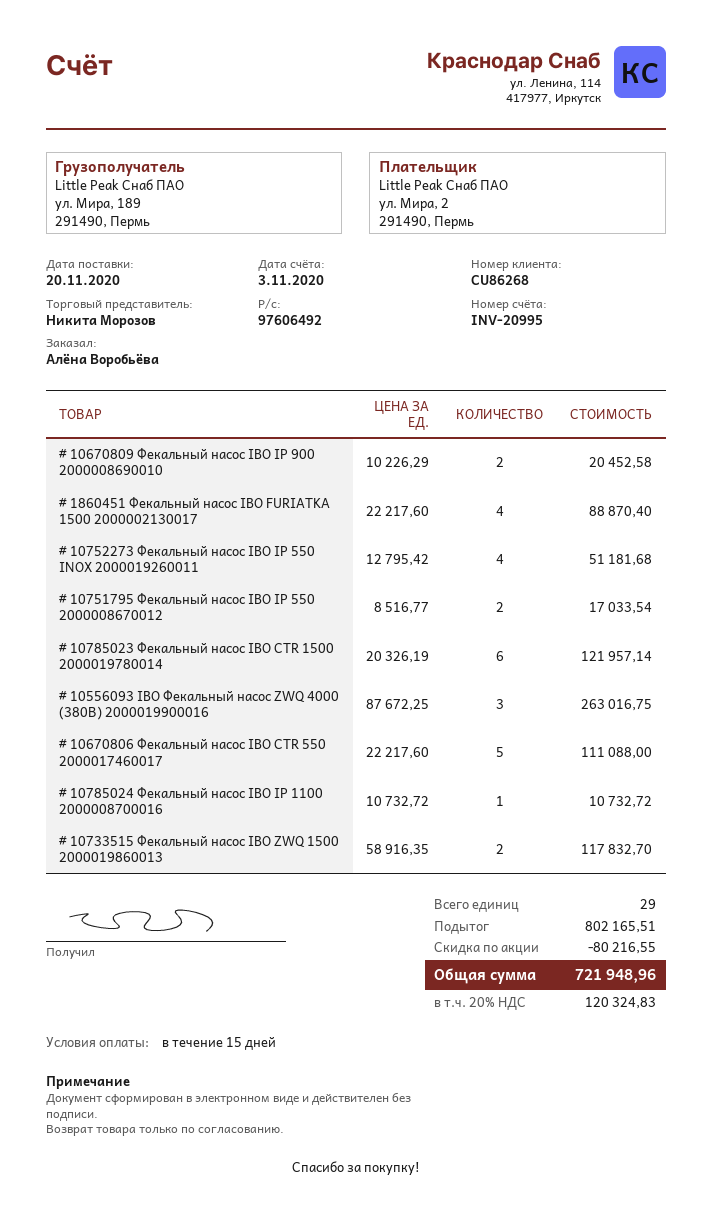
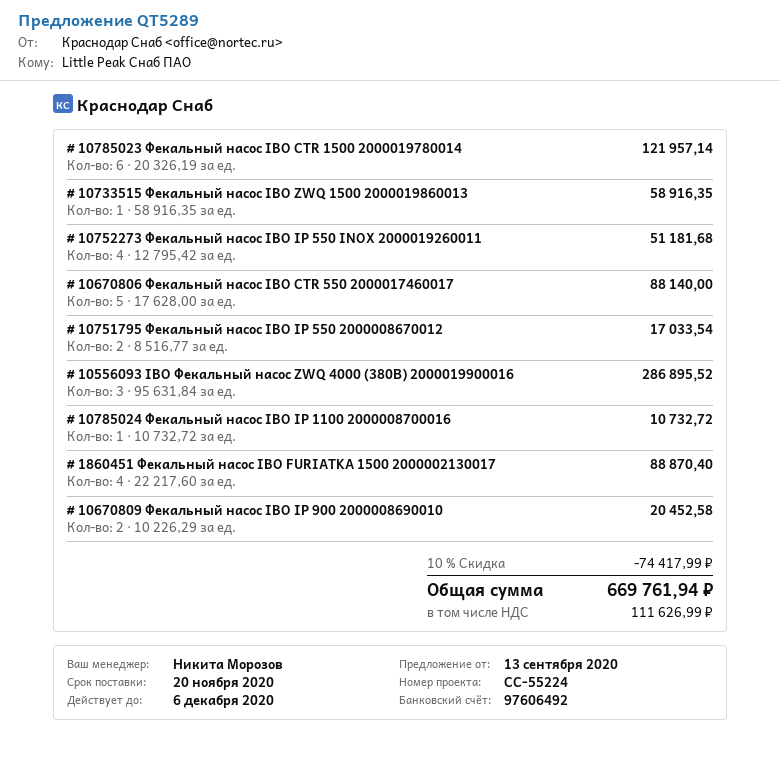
# 10556093 IBO Фекальный насос ZWQ 4000 (380В) 2000019900016: 3 x 87672.25 = 263016.75 -> 3 x 95631.84 = 286895.52
# 10670806 Фекальный насос IBO CTR 550 2000017460017: 5 x 22217.60 = 111088.00 -> 5 x 17628.00 = 88140.00
# 10733515 Фекальный насос IBO ZWQ 1500 2000019860013: 2 x 58916.35 = 117832.70 -> 1 x 58916.35 = 58916.35
discount: 80216.55 -> 74417.99
tax: 120324.83 -> 111626.99
total: 721948.96 -> 669761.94

